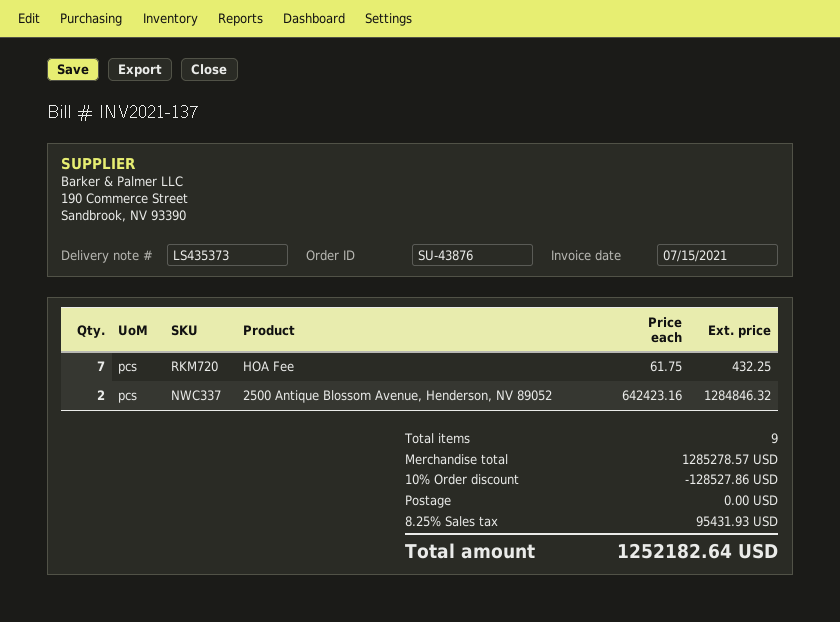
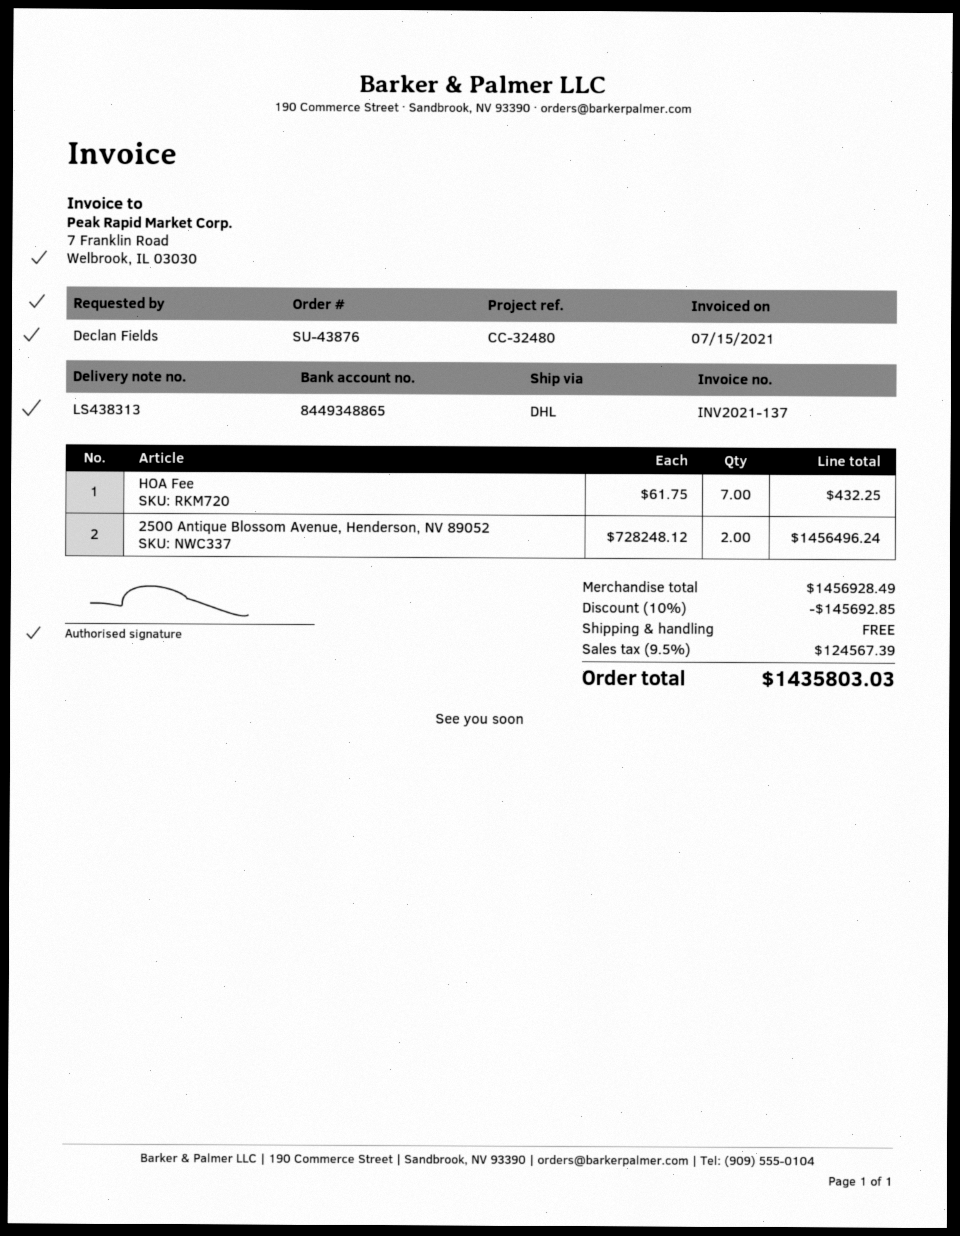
delivery note number: LS435373 -> LS438313
2500 Antique Blossom Avenue, Henderson, NV 89052: 2 x 642423.16 = 1284846.32 -> 2 x 728248.12 = 1456496.24
subtotal: 1285278.57 -> 1456928.49
discount: 10% = 128527.86 -> 10% = 145692.85
tax: 8.25% = 95431.93 -> 9.5% = 124567.39
total: 1252182.64 -> 1435803.03

